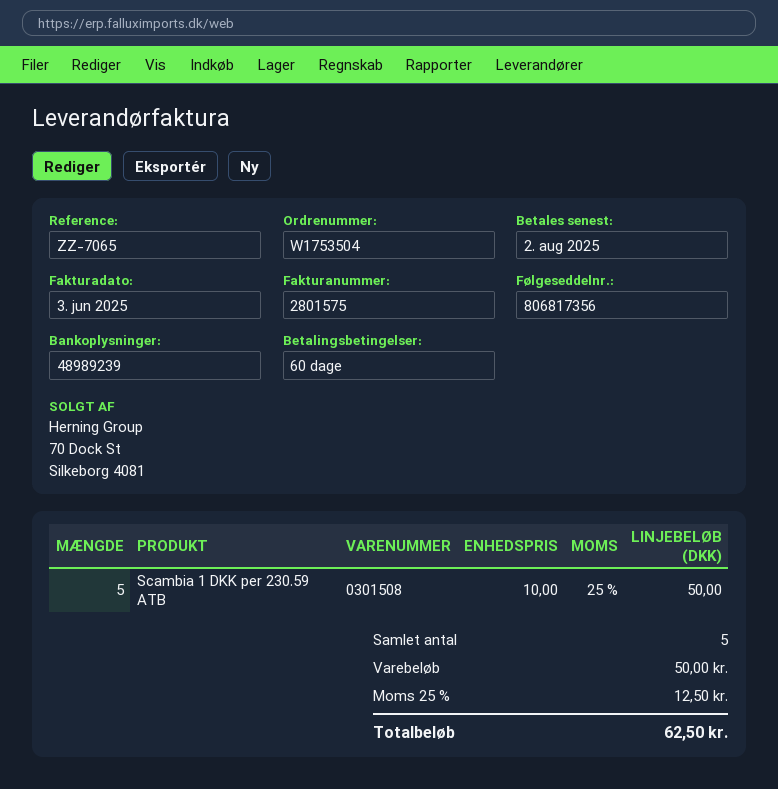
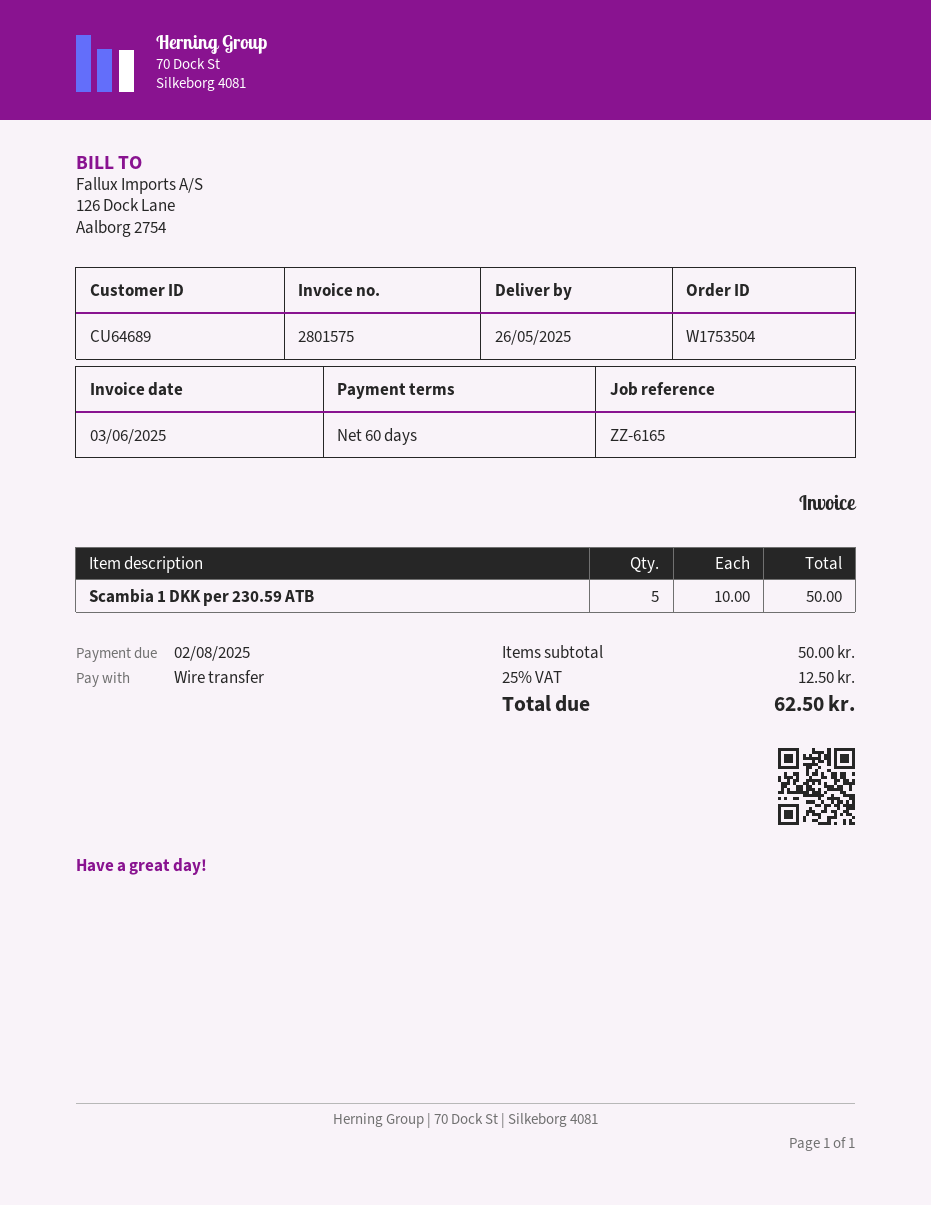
reference: ZZ-7065 -> ZZ-6165

